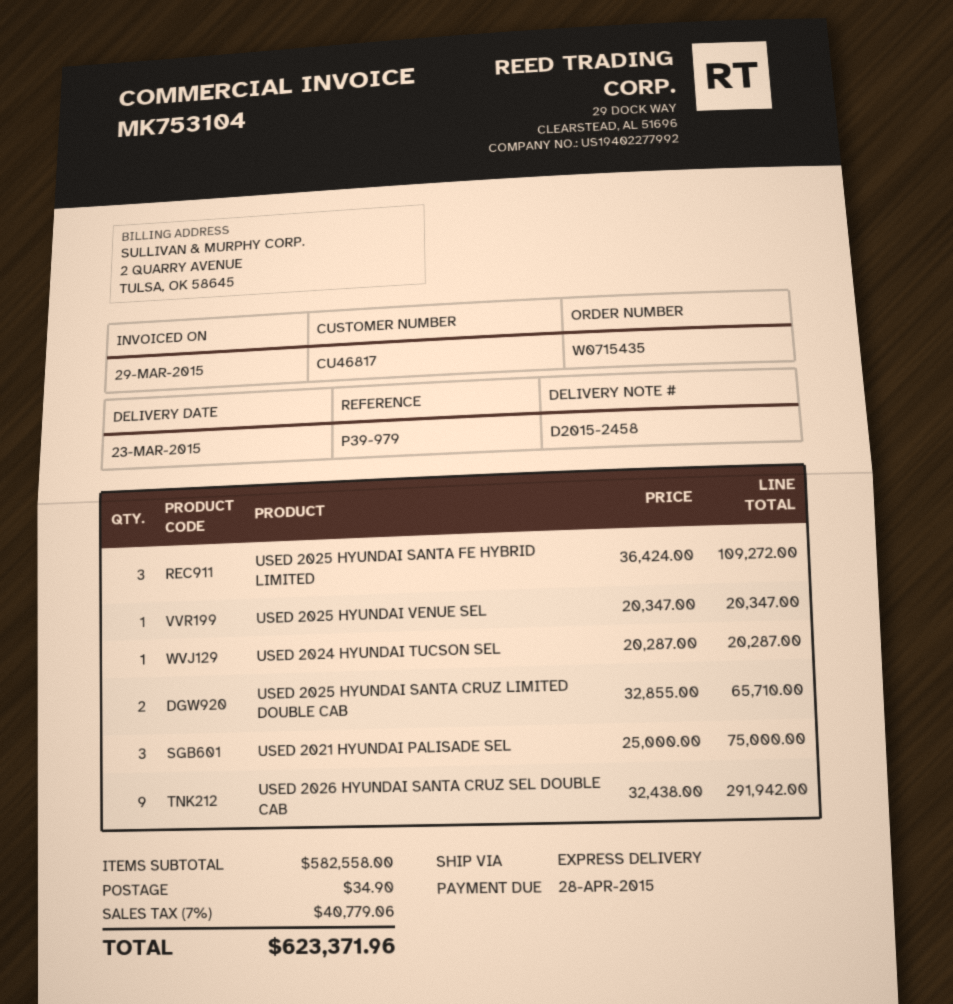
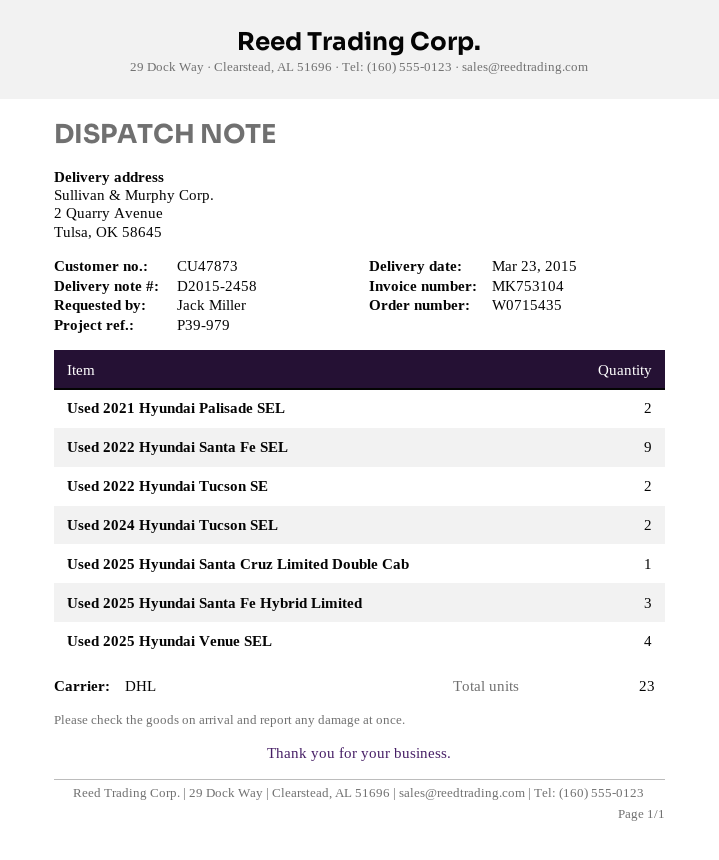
customer number: CU46817 -> CU47873
shipping method: express -> DHL
USED 2025 HYUNDAI VENUE SEL: 1 -> 4
USED 2024 HYUNDAI TUCSON SEL: 1 -> 2
USED 2025 HYUNDAI SANTA CRUZ LIMITED DOUBLE CAB: 2 -> 1
USED 2021 HYUNDAI PALISADE SEL: 3 -> 2
USED 2026 HYUNDAI SANTA CRUZ SEL DOUBLE CAB: 9 -> none
Used 2022 Hyundai Santa Fe SEL: none -> 9
Used 2022 Hyundai Tucson SE: none -> 2

